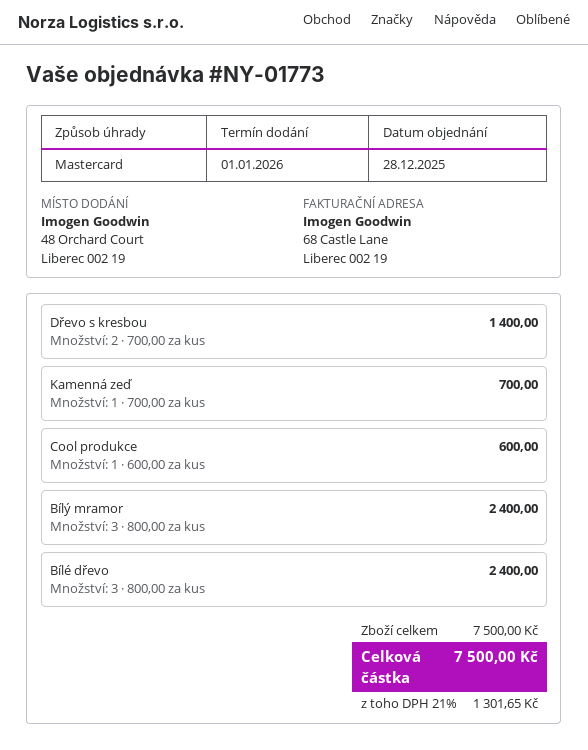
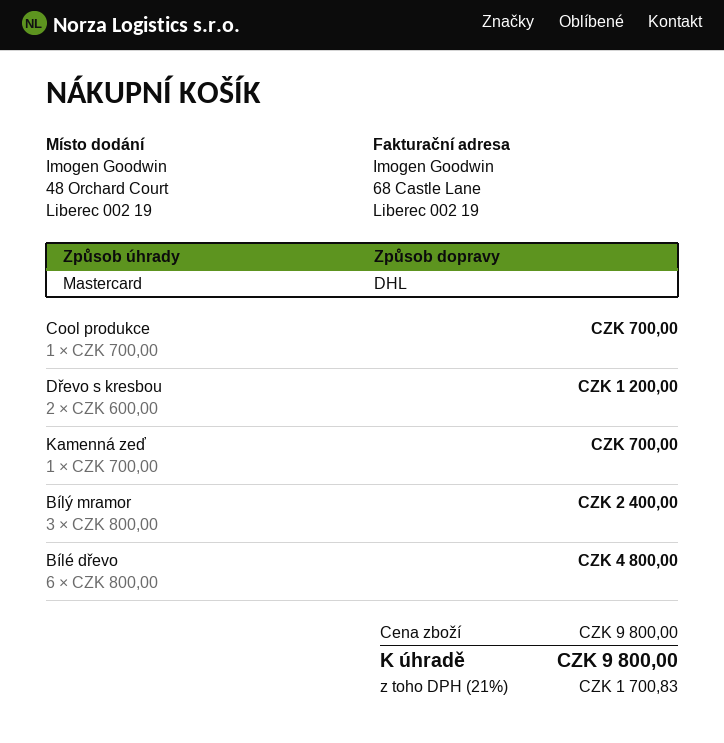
Dřevo s kresbou: 2 x 700.00 = 1400.00 -> 2 x 600.00 = 1200.00
Cool produkce: 1 x 600.00 = 600.00 -> 1 x 700.00 = 700.00
Bílé dřevo: 3 x 800.00 = 2400.00 -> 6 x 800.00 = 4800.00
subtotal: 7500.00 -> 9800.00
tax: 21% = 1301.65 -> 21% = 1700.83
total: 7500.00 -> 9800.00

